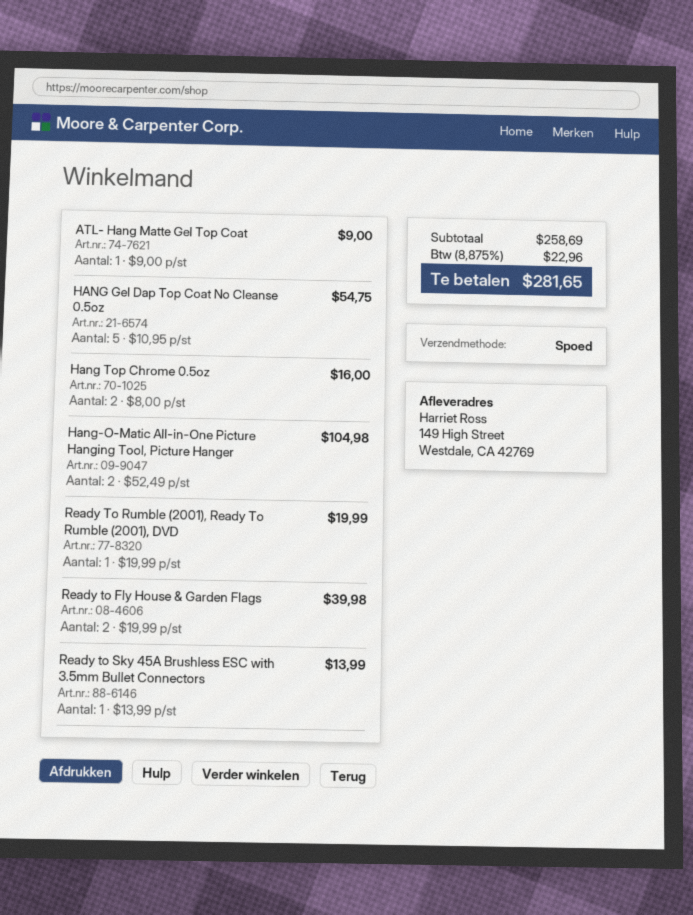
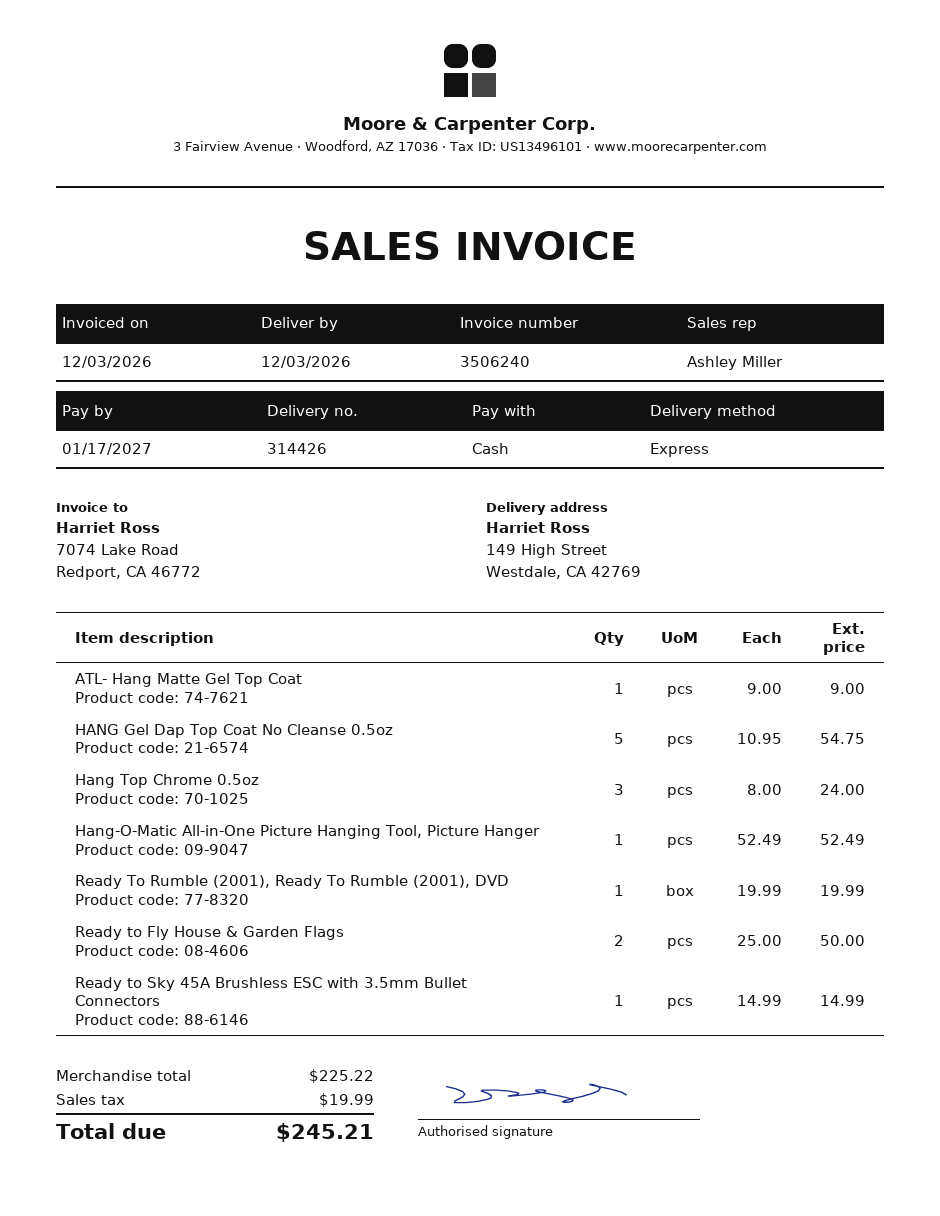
Hang Top Chrome 0.5oz: 2 x 8.00 = 16.00 -> 3 x 8.00 = 24.00
Hang-O-Matic All-in-One Picture Hanging Tool, Picture Hanger: 2 x 52.49 = 104.98 -> 1 x 52.49 = 52.49
Ready to Fly House & Garden Flags: 2 x 19.99 = 39.98 -> 2 x 25.00 = 50.00
Ready to Sky 45A Brushless ESC with 3.5mm Bullet Connectors: 1 x 13.99 = 13.99 -> 1 x 14.99 = 14.99
subtotal: 258.69 -> 225.22
tax: 22.96 -> 19.99
total: 281.65 -> 245.21

